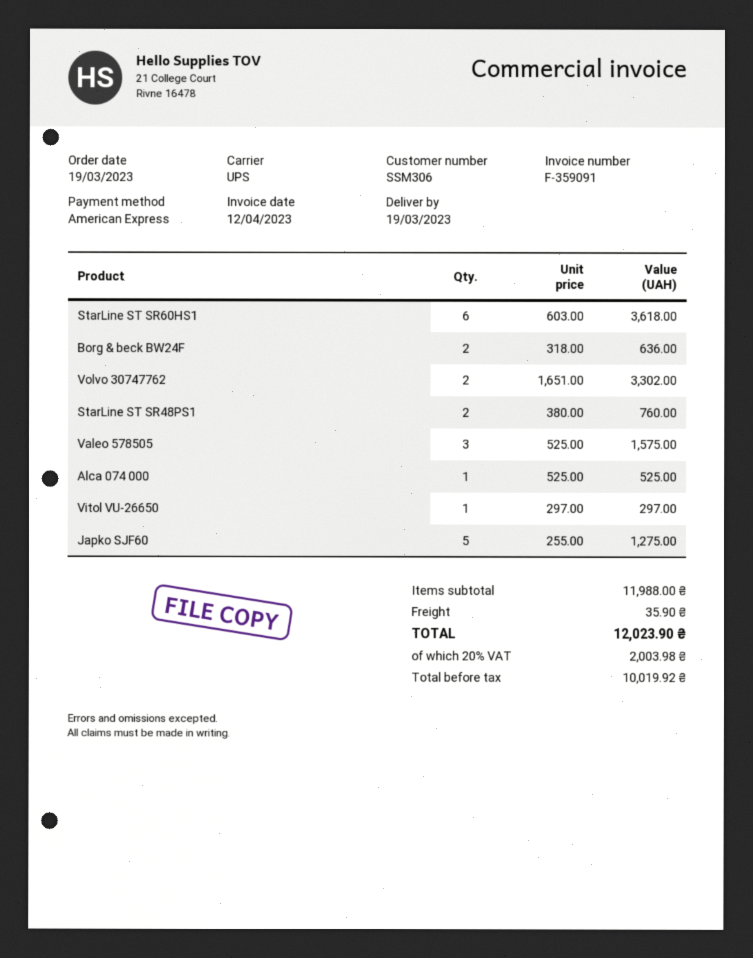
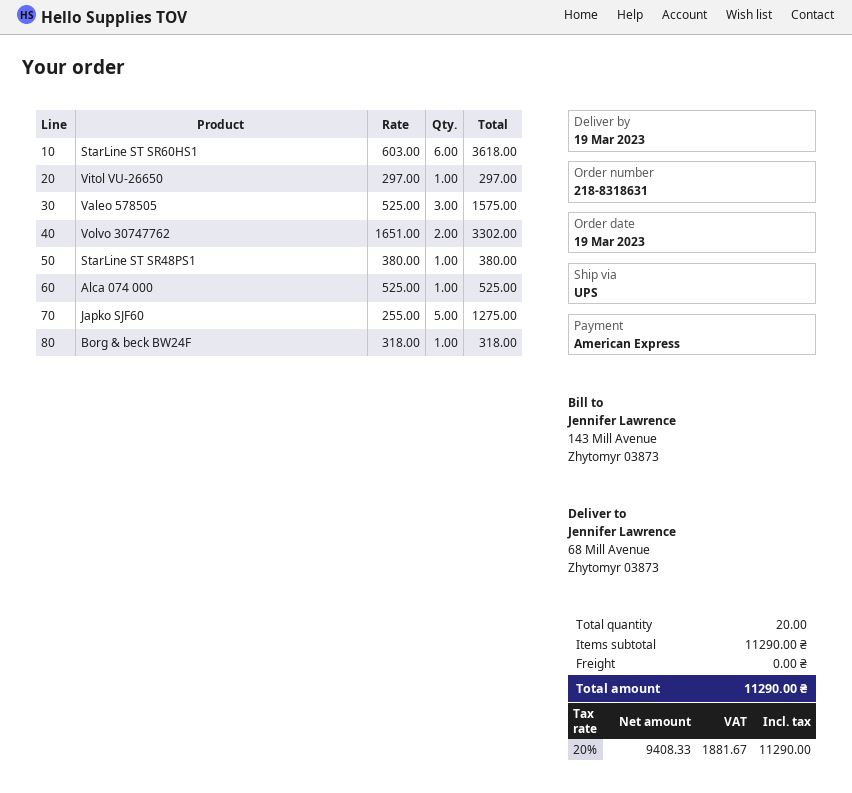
Borg & beck BW24F: 2 x 318.00 = 636.00 -> 1 x 318.00 = 318.00
StarLine ST SR48PS1: 2 x 380.00 = 760.00 -> 1 x 380.00 = 380.00
subtotal: 11988.00 -> 11290.00
shipping: 35.90 -> 0.00
net: 10019.92 -> 9408.33
tax: 20% = 2003.98 -> 20% = 1881.67
total: 12023.90 -> 11290.00

